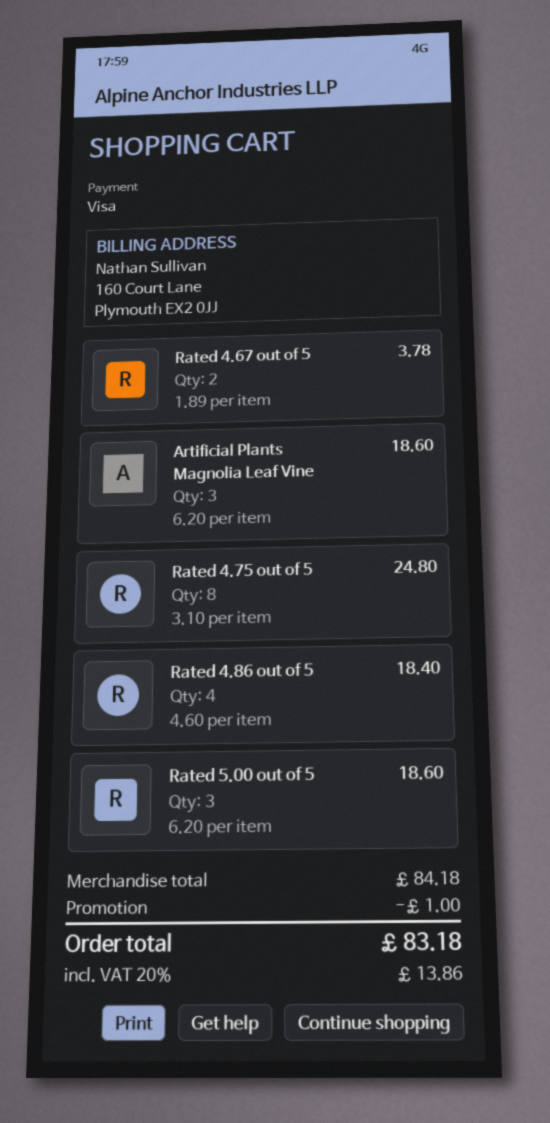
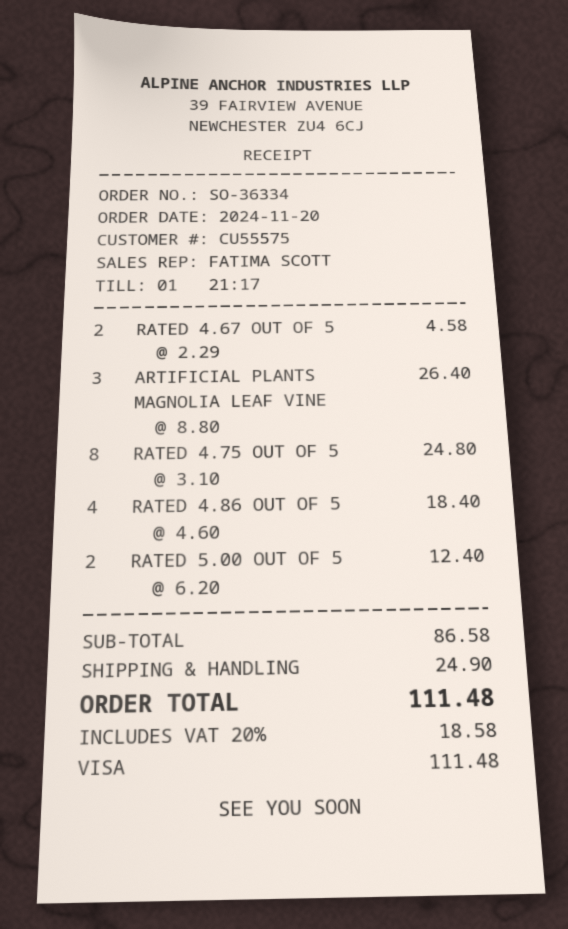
Rated 4.67 out of 5: 2 x 1.89 = 3.78 -> 2 x 2.29 = 4.58
Artificial Plants Magnolia Leaf Vine: 3 x 6.20 = 18.60 -> 3 x 8.80 = 26.40
Rated 5.00 out of 5: 3 x 6.20 = 18.60 -> 2 x 6.20 = 12.40
subtotal: 84.18 -> 86.58
discount: 1.00 -> none
shipping: none -> 24.90
tax: 20% = 13.86 -> 20% = 18.58
total: 83.18 -> 111.48

